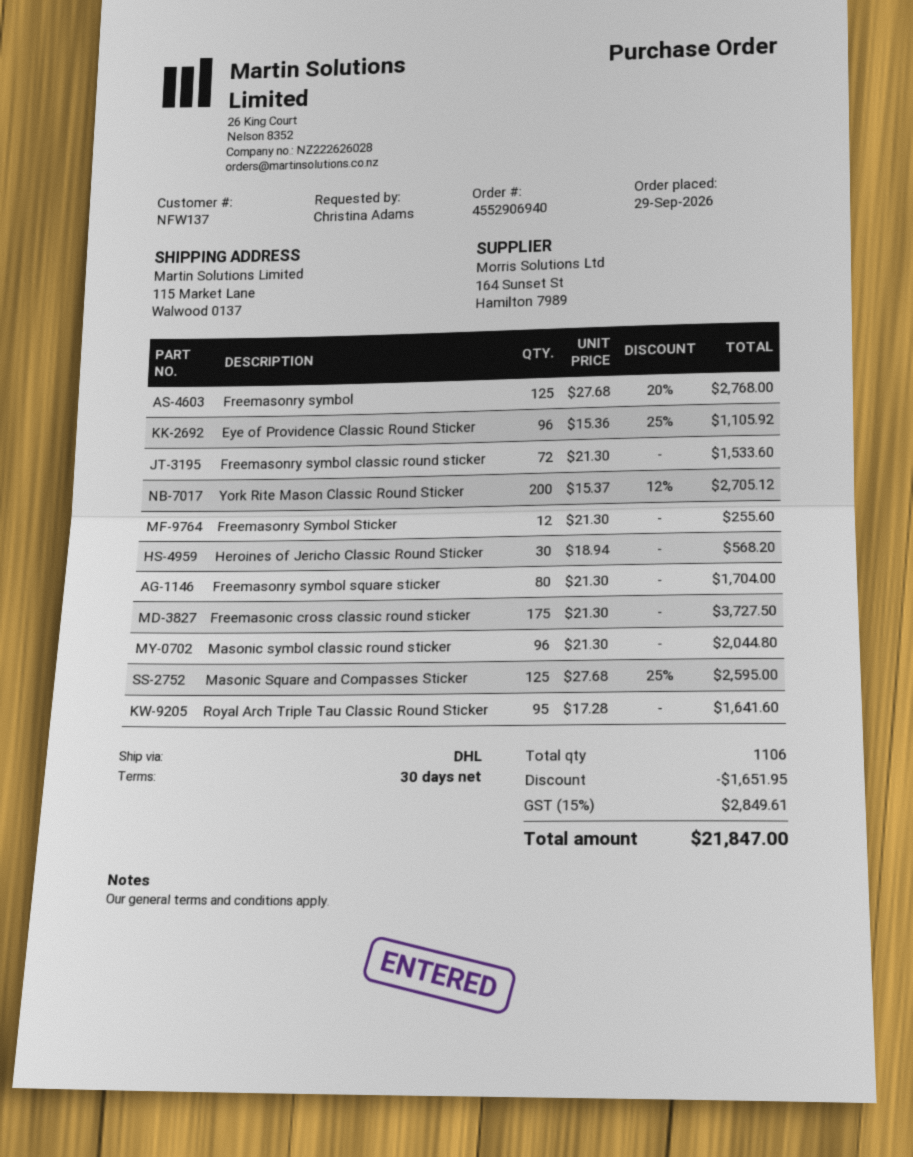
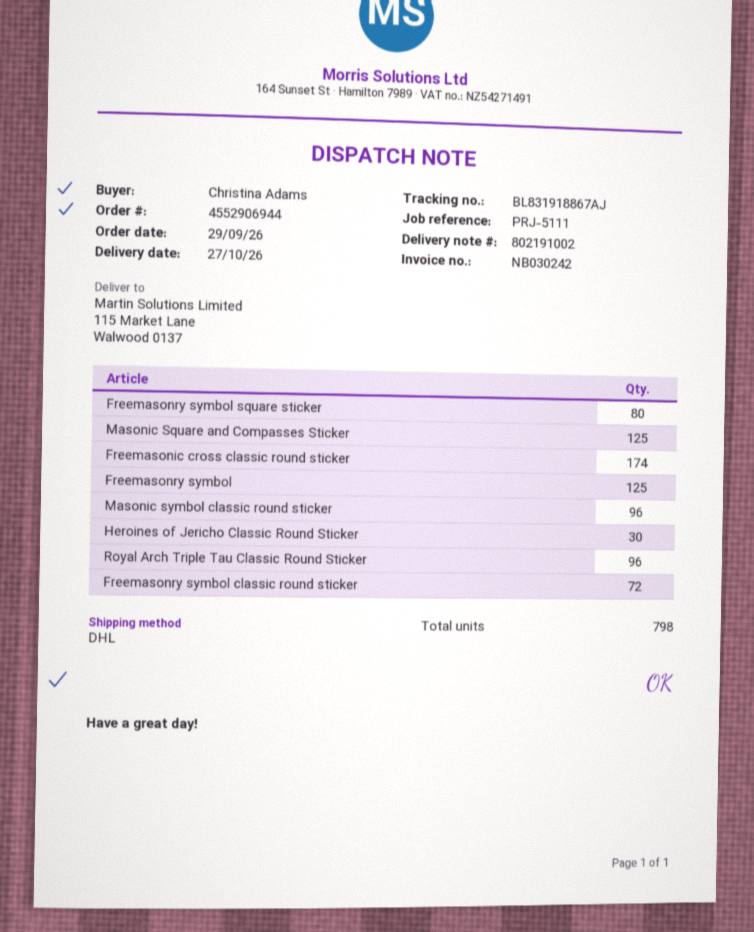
order number: 4552906940 -> 4552906944
Eye of Providence Classic Round Sticker: 96 -> none
York Rite Mason Classic Round Sticker: 200 -> none
Freemasonry Symbol Sticker: 12 -> none
Freemasonic cross classic round sticker: 175 -> 174
Royal Arch Triple Tau Classic Round Sticker: 95 -> 96
total quantity: 1106 -> 798

